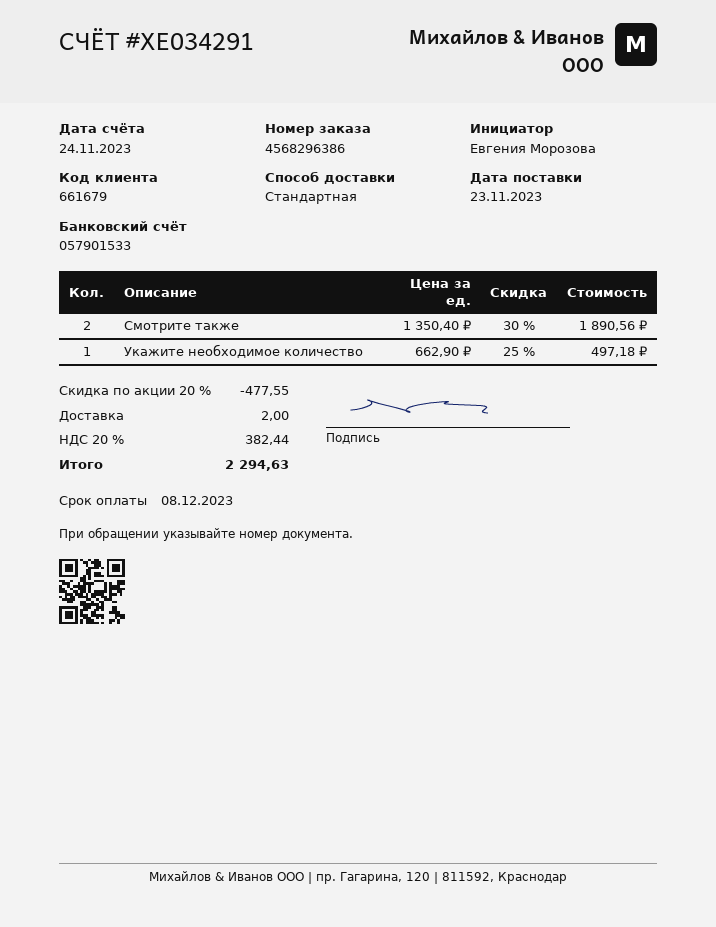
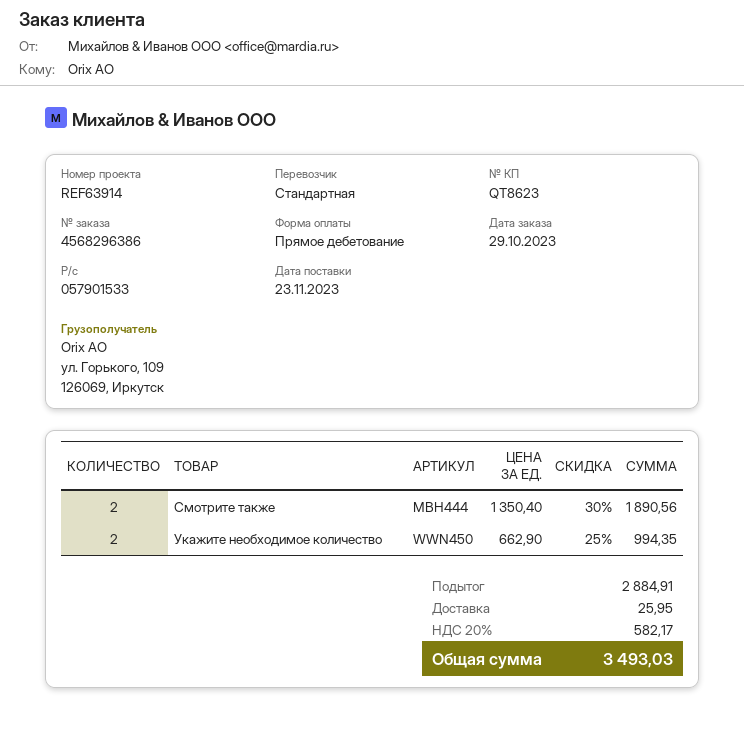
Укажите необходимое количество: 1 x 662.90 - 25% = 497.18 -> 2 x 662.90 - 25% = 994.35
discount: 20% = 477.55 -> none
shipping: 2.00 -> 25.95
tax: 20% = 382.44 -> 20% = 582.17
total: 2294.63 -> 3493.03

